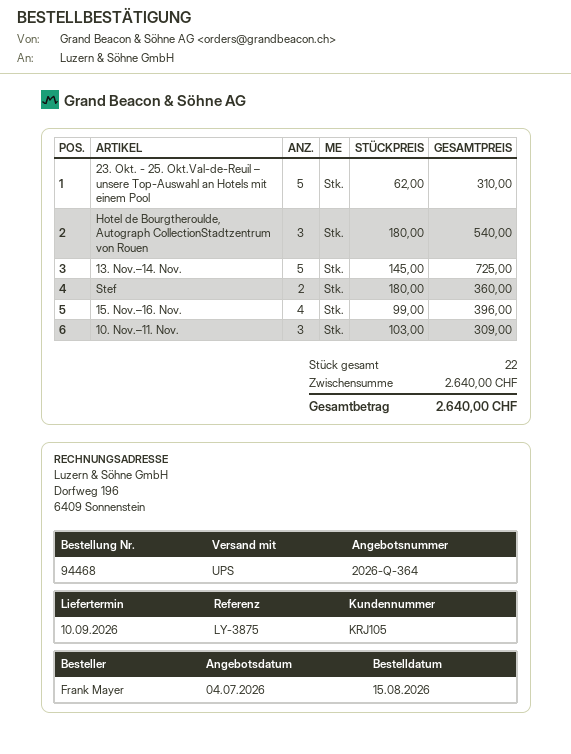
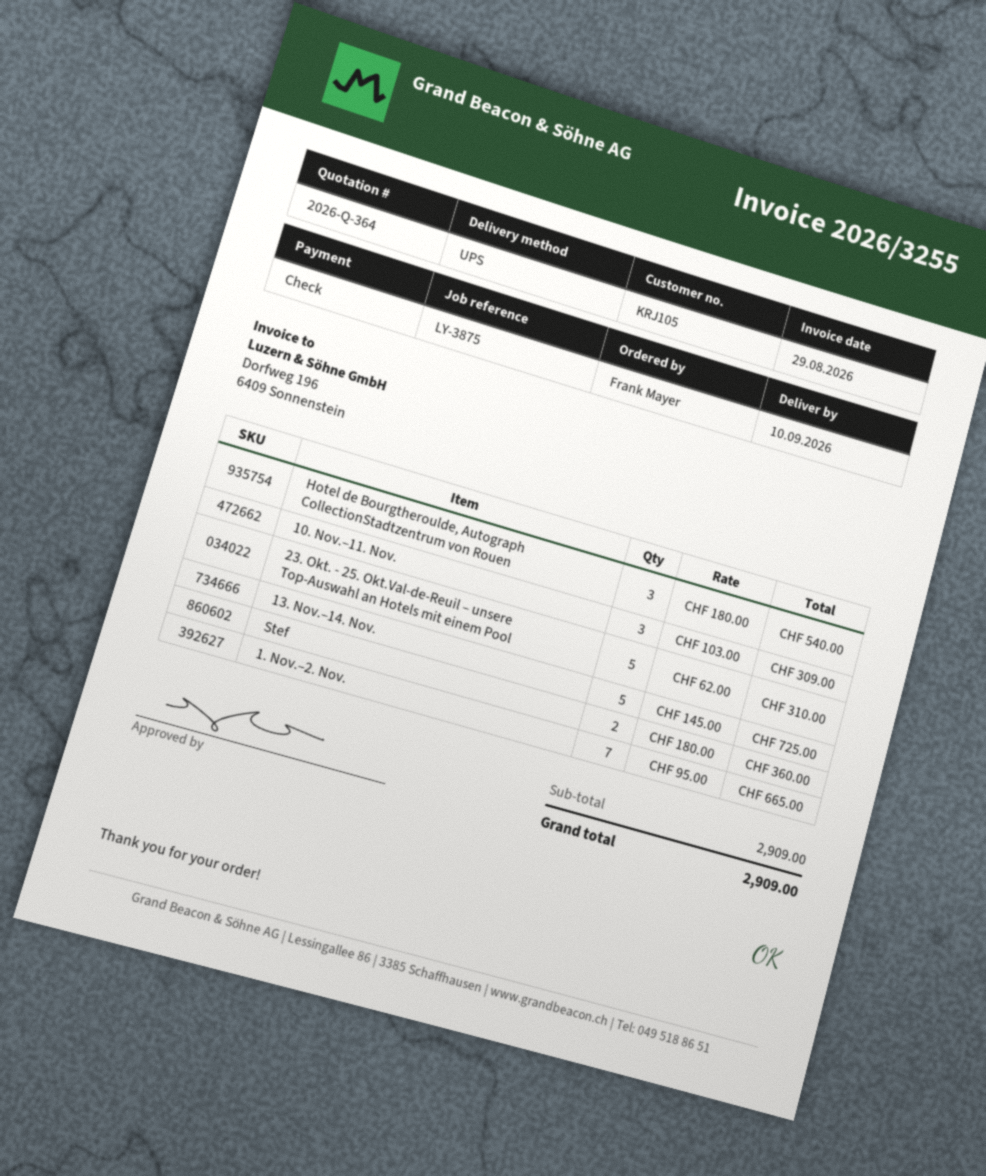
15. Nov.–16. Nov.: 4 x 99.00 = 396.00 -> none
1. Nov.–2. Nov.: none -> 7 x 95.00 = 665.00
subtotal: 2640.00 -> 2909.00
total: 2640.00 -> 2909.00

